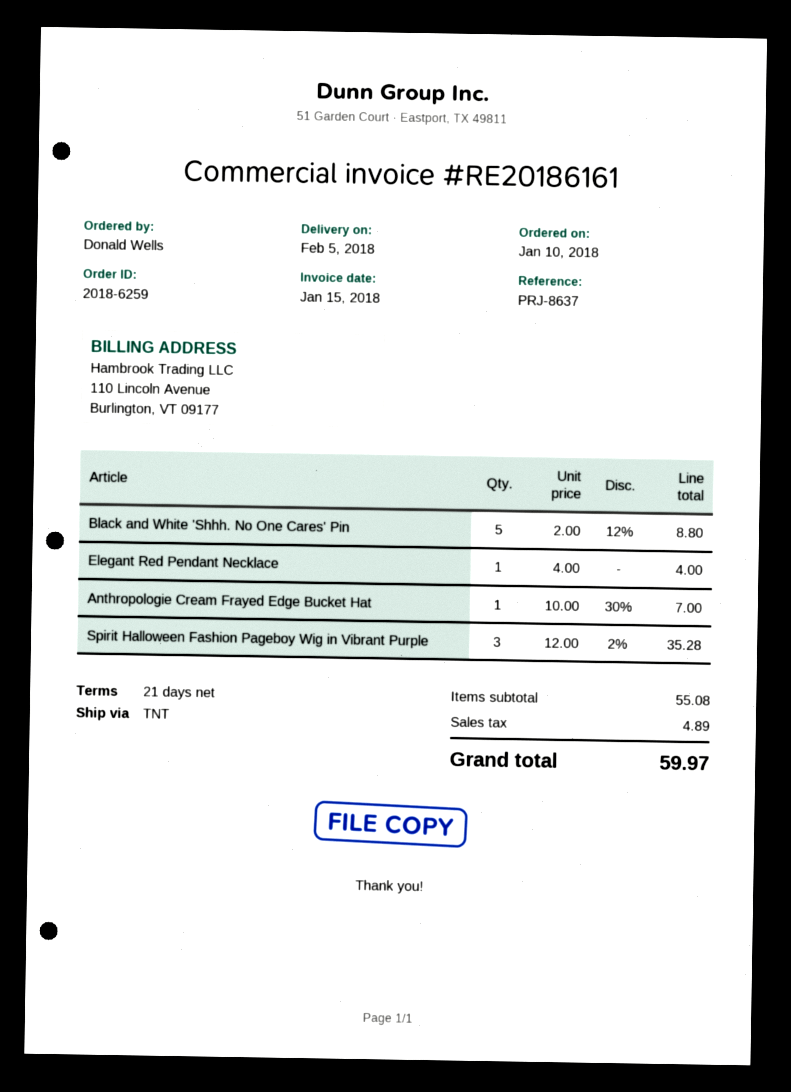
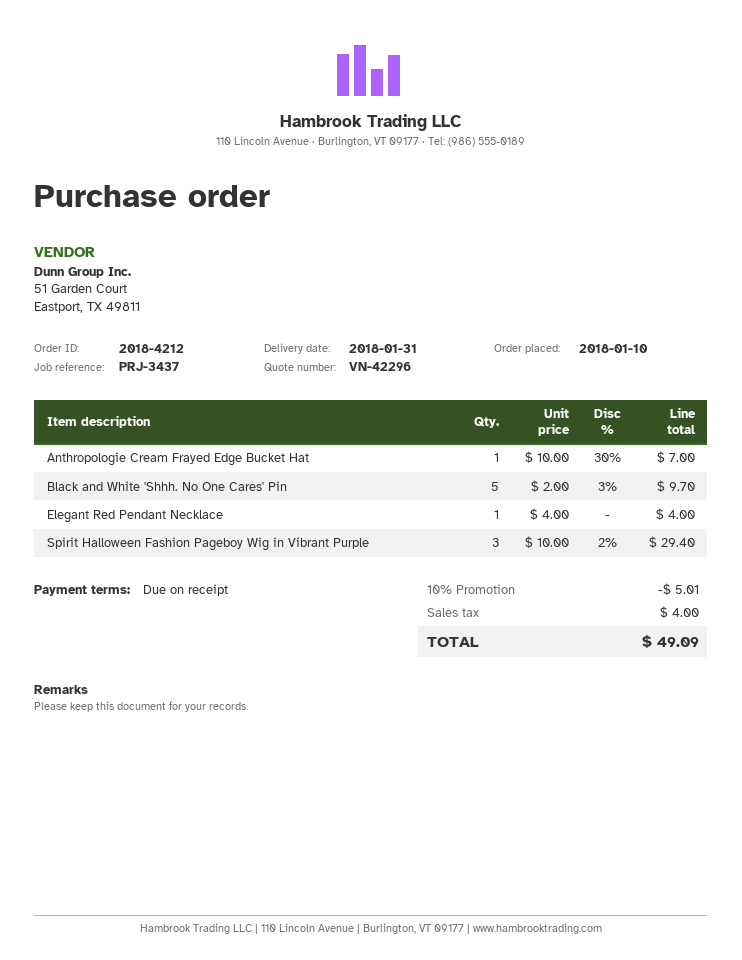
order number: 2018-6259 -> 2018-4212
delivery date: 2018-02-05 -> 2018-01-31
payment terms: 21 days -> on receipt
reference: PRJ-8637 -> PRJ-3437
Black and White 'Shhh. No One Cares' Pin: 5 x 2.00 - 12% = 8.80 -> 5 x 2.00 - 3% = 9.70
Spirit Halloween Fashion Pageboy Wig in Vibrant Purple: 3 x 12.00 - 2% = 35.28 -> 3 x 10.00 - 2% = 29.40
discount: none -> 10% = 5.01
tax: 4.89 -> 4.00
total: 59.97 -> 49.09

